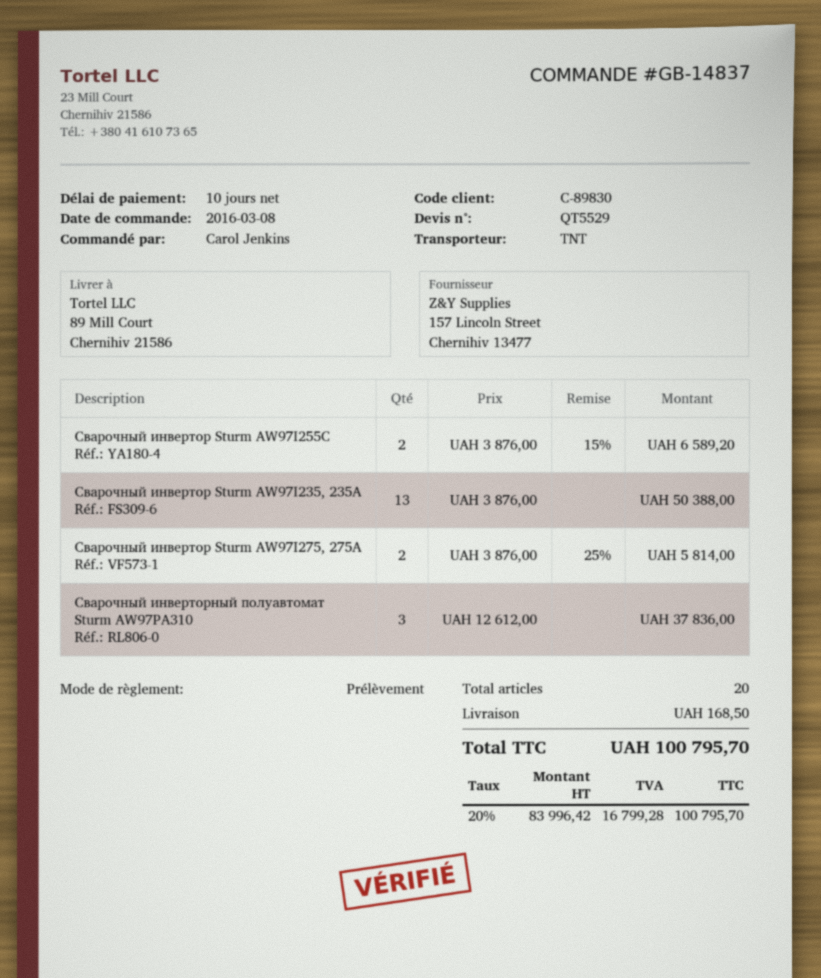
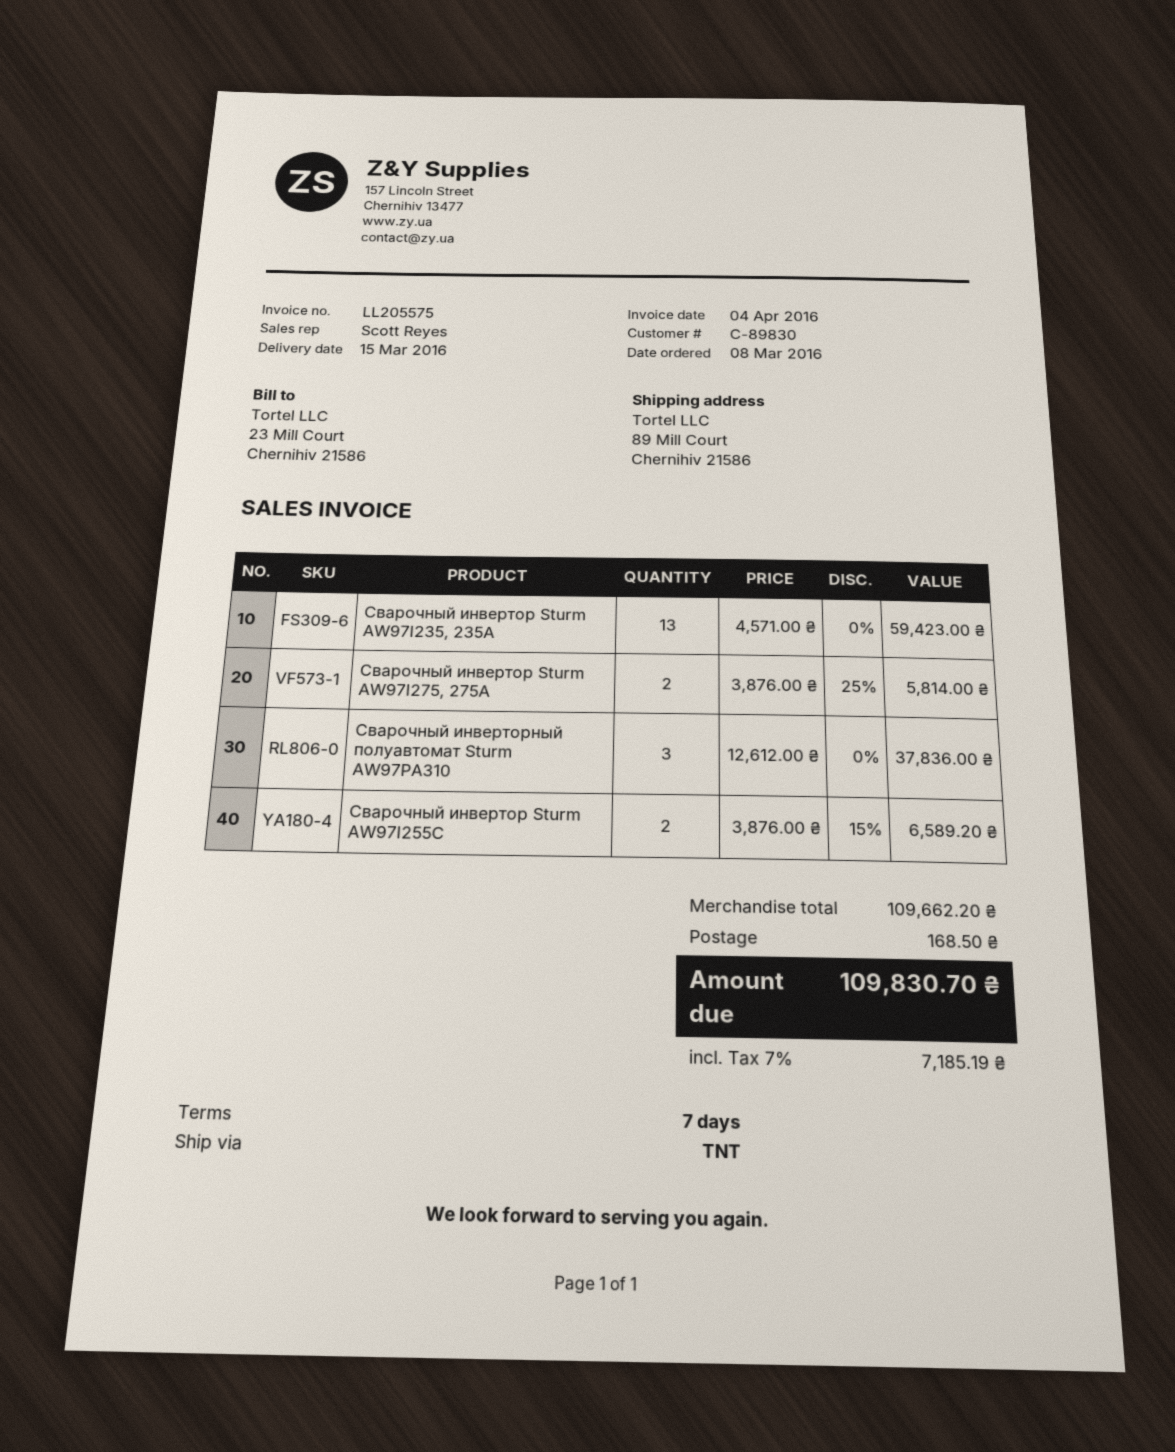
payment terms: 10 days -> 7 days
Сварочный инвертор Sturm AW97I235, 235А: 13 x 3876.00 = 50388.00 -> 13 x 4571.00 = 59423.00
tax: 20% = 16799.28 -> 7% = 7185.19
total: 100795.70 -> 109830.70

